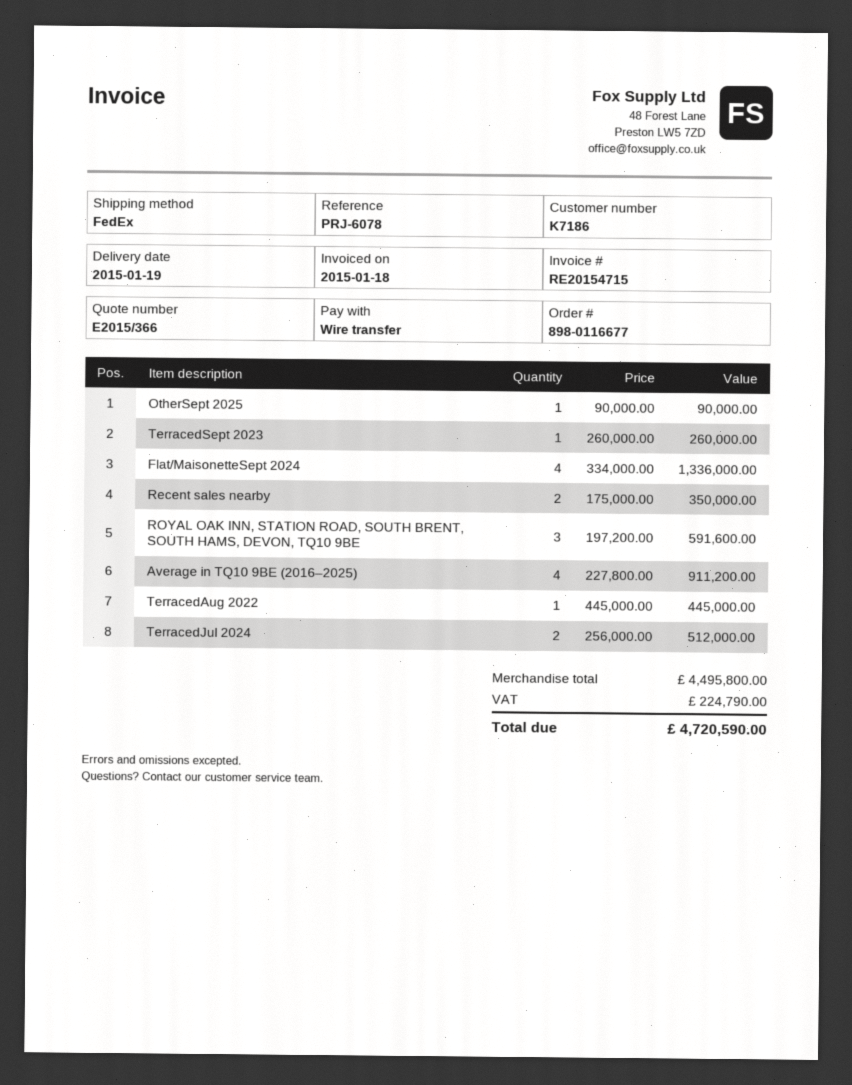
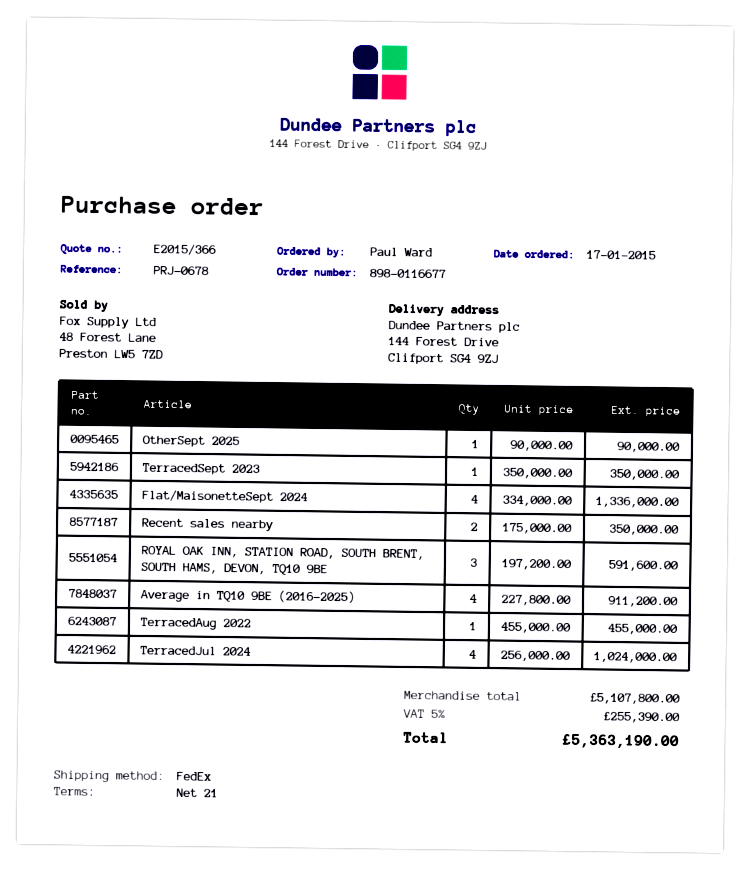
reference: PRJ-6078 -> PRJ-0678
TerracedSept 2023: 1 x 260000.00 = 260000.00 -> 1 x 350000.00 = 350000.00
TerracedAug 2022: 1 x 445000.00 = 445000.00 -> 1 x 455000.00 = 455000.00
TerracedJul 2024: 2 x 256000.00 = 512000.00 -> 4 x 256000.00 = 1024000.00
subtotal: 4495800.00 -> 5107800.00
tax: 224790.00 -> 255390.00
total: 4720590.00 -> 5363190.00

